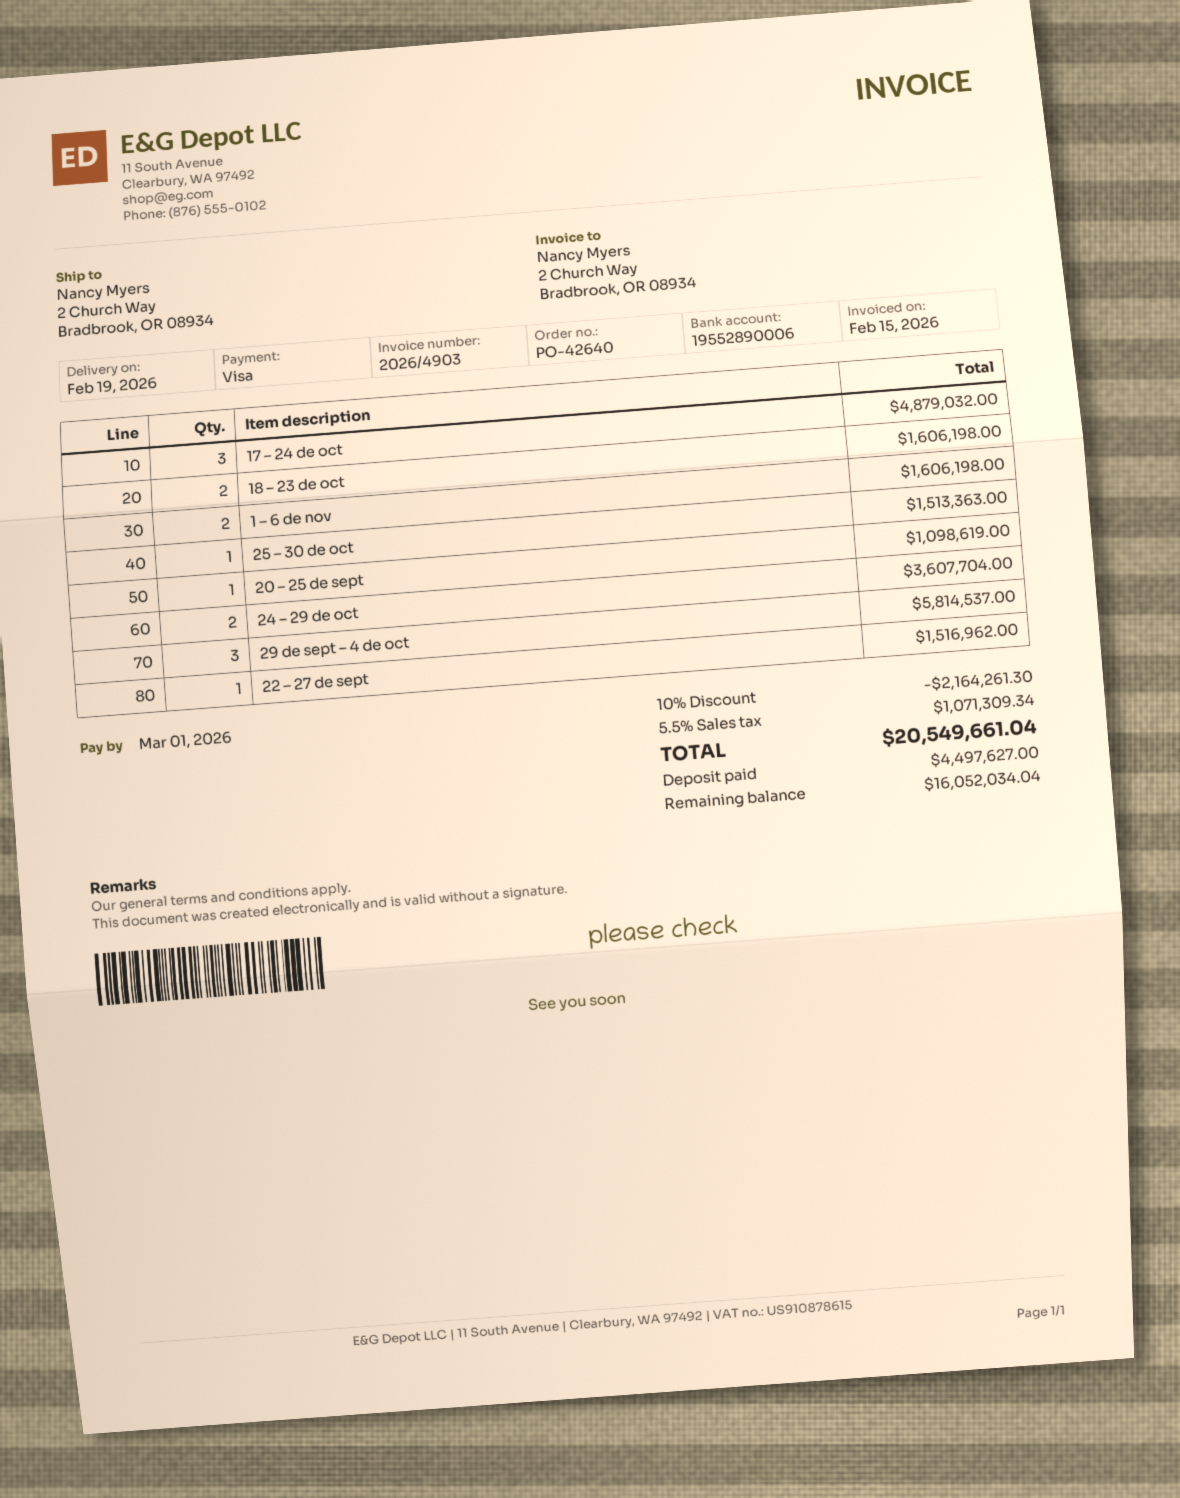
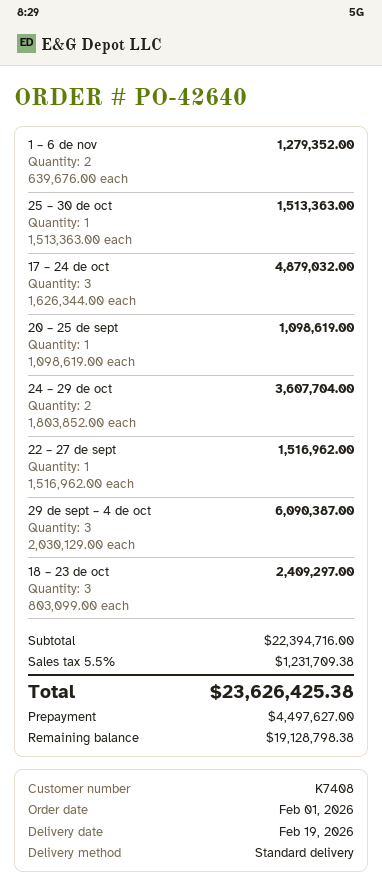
18 – 23 de oct: 2 for 1606198.00 -> 3 for 2409297.00
1 – 6 de nov: 2 for 1606198.00 -> 2 for 1279352.00
29 de sept – 4 de oct: 3 for 5814537.00 -> 3 for 6090387.00
discount: 10% = 2164261.30 -> none
tax: 5.5% = 1071309.34 -> 5.5% = 1231709.38
total: 20549661.04 -> 23626425.38
balance: 16052034.04 -> 19128798.38

